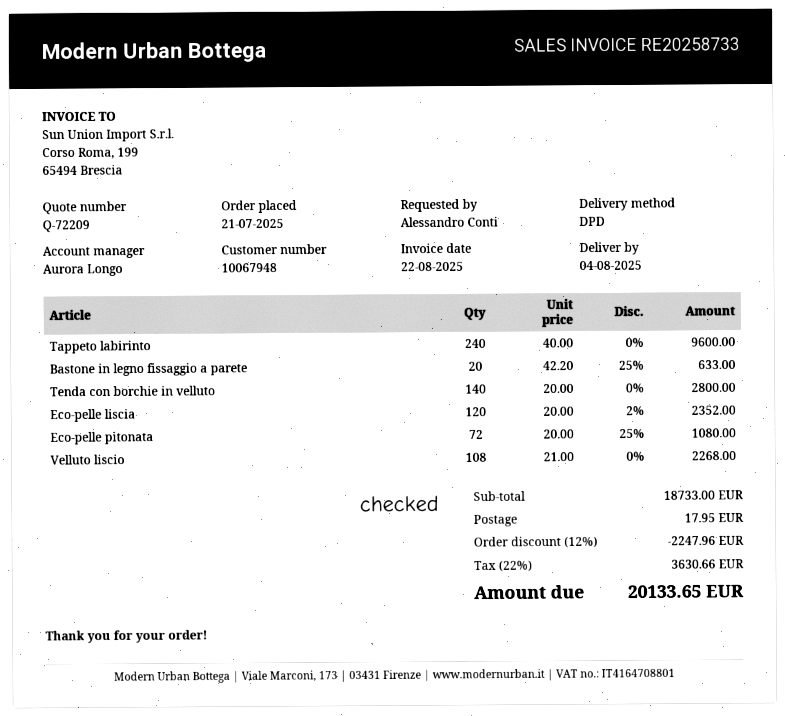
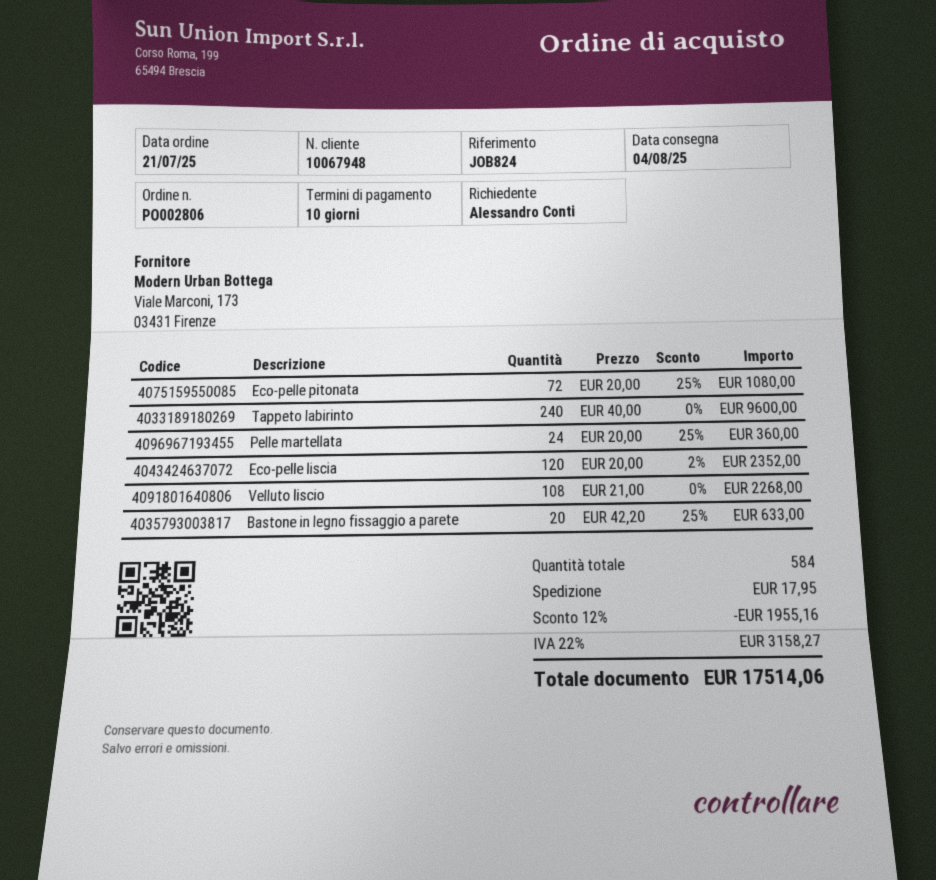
Tenda con borchie in velluto: 140 x 20.00 = 2800.00 -> none
Pelle martellata: none -> 24 x 20.00 - 25% = 360.00
discount: 12% = 2247.96 -> 12% = 1955.16
tax: 22% = 3630.66 -> 22% = 3158.27
total: 20133.65 -> 17514.06

